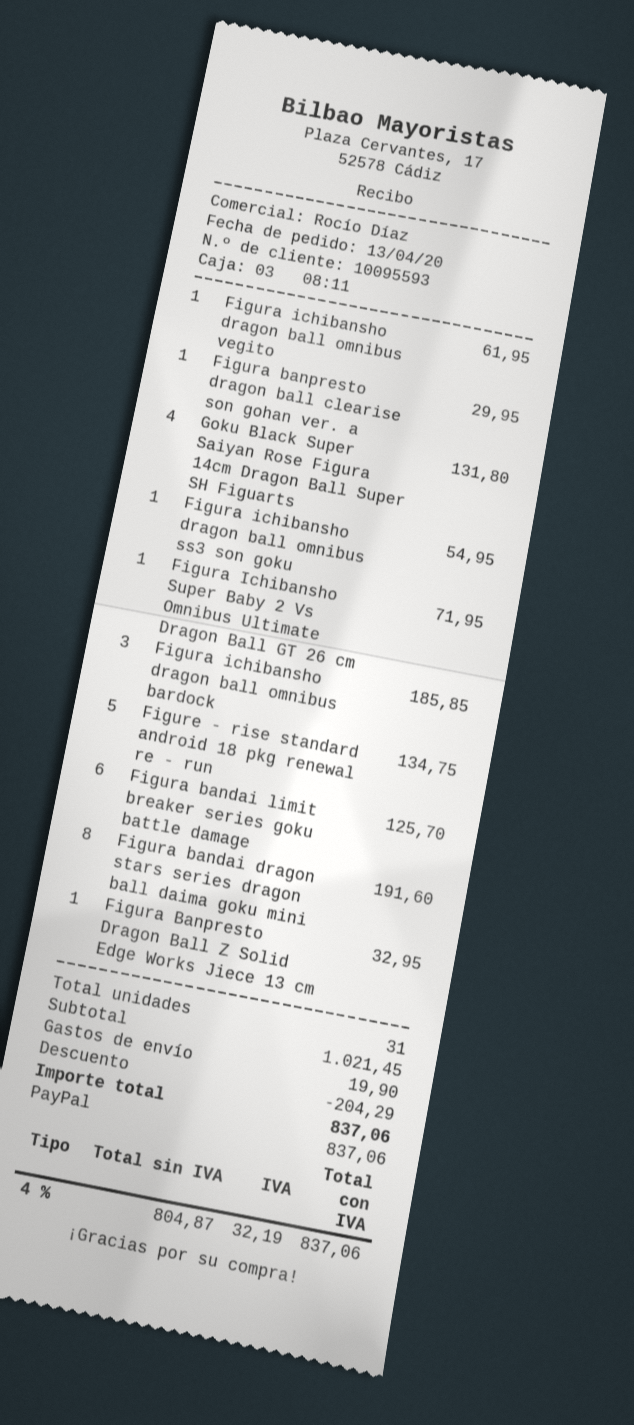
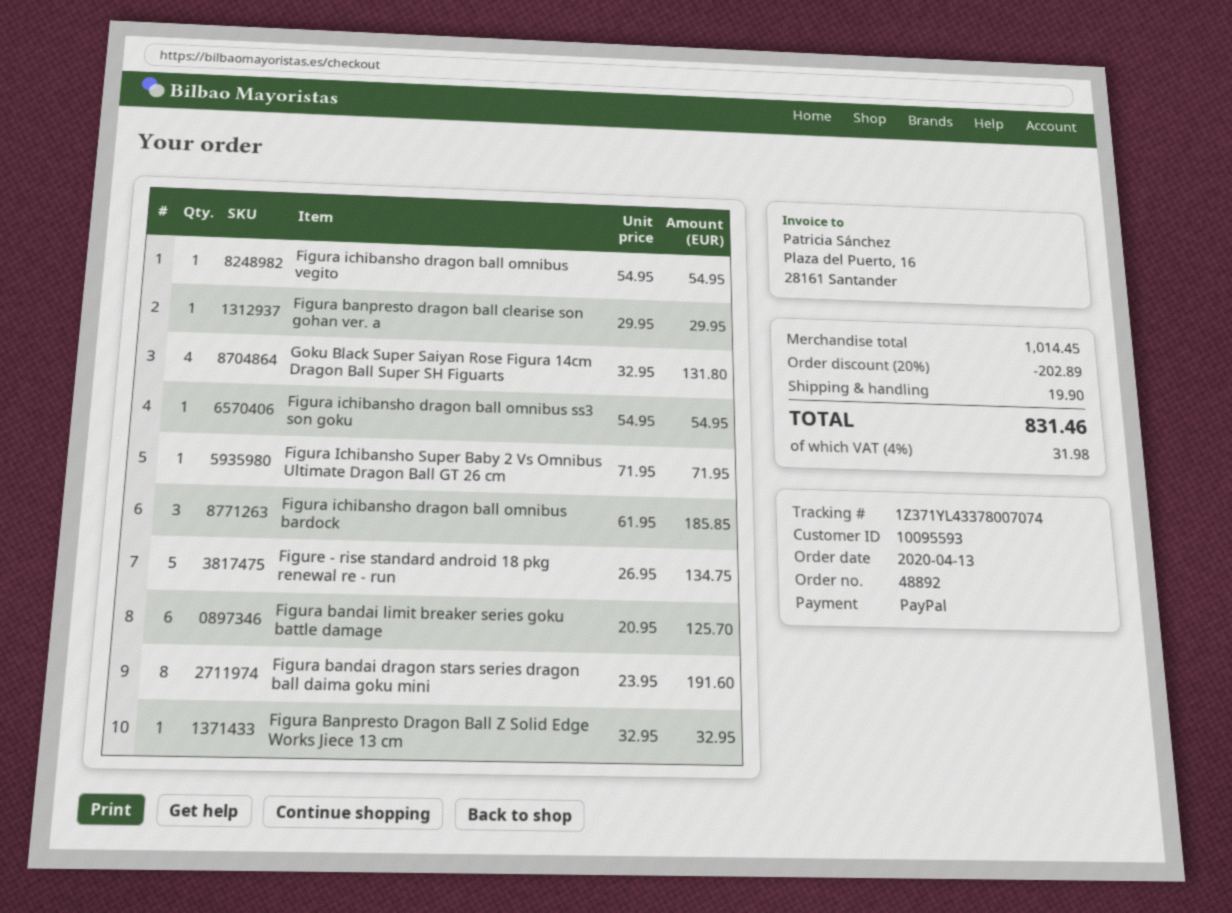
Figura ichibansho dragon ball omnibus vegito: 1 for 61.95 -> 1 for 54.95
subtotal: 1021.45 -> 1014.45
discount: 204.29 -> 202.89
tax: 4% = 32.19 -> 4% = 31.98
total: 837.06 -> 831.46

